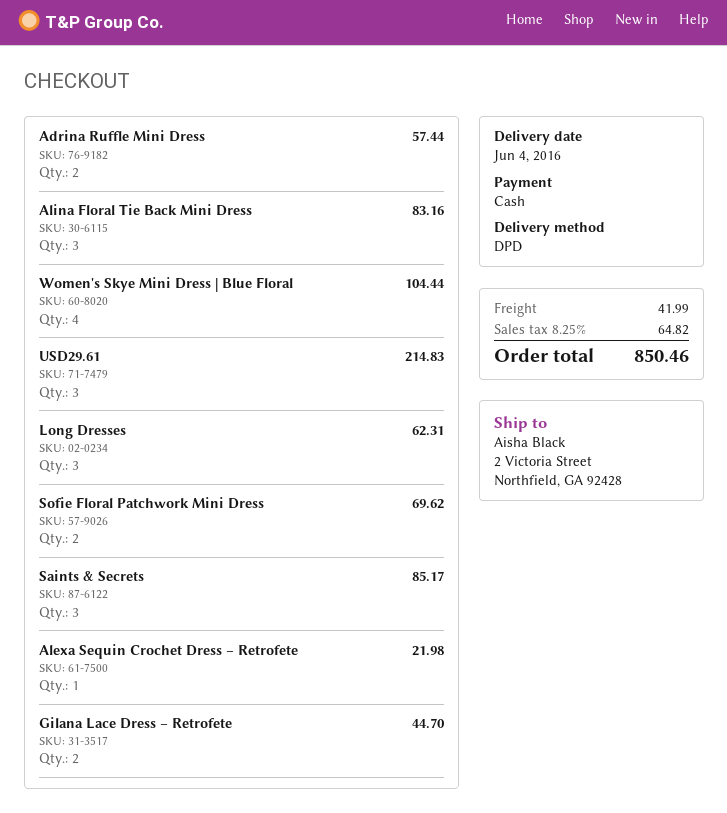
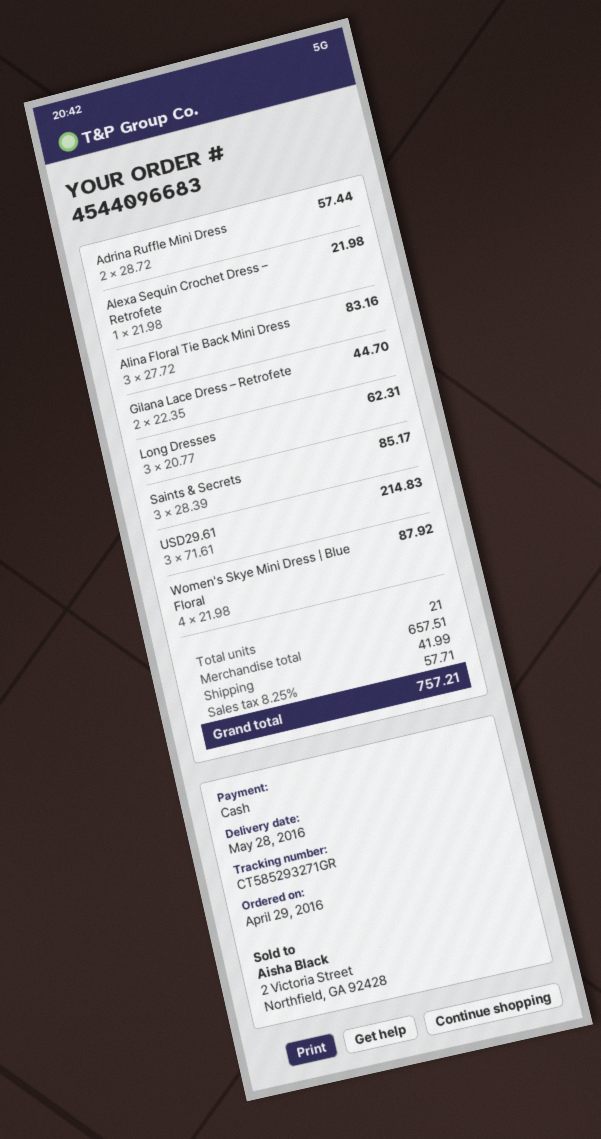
delivery date: 2016-06-04 -> 2016-05-28
Women's Skye Mini Dress | Blue Floral: 4 for 104.44 -> 4 for 87.92
Sofie Floral Patchwork Mini Dress: 2 for 69.62 -> none
tax: 8.25% = 64.82 -> 8.25% = 57.71
total: 850.46 -> 757.21

